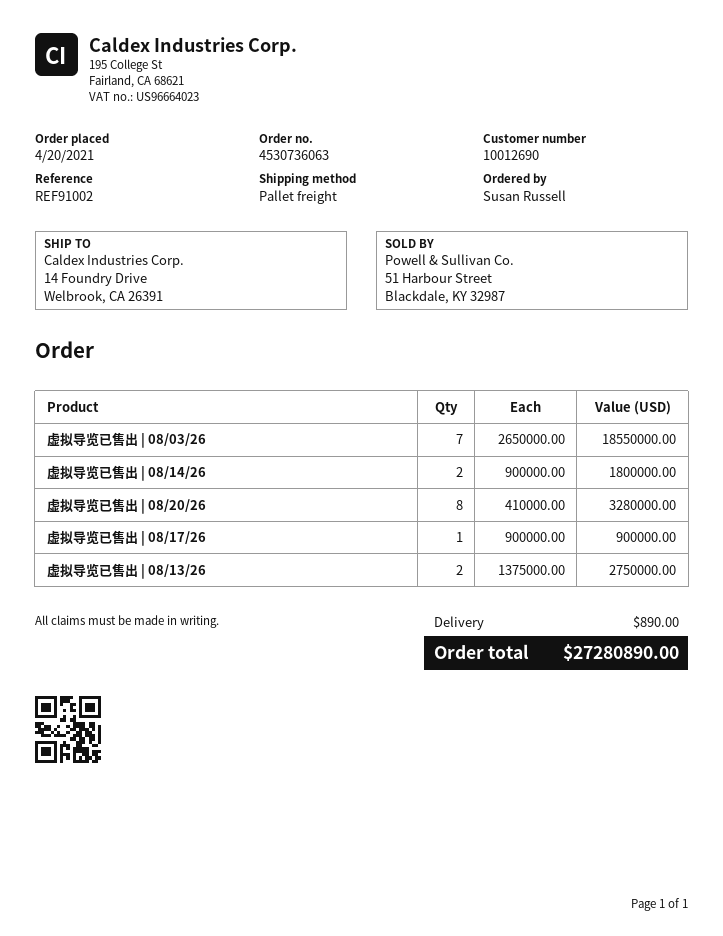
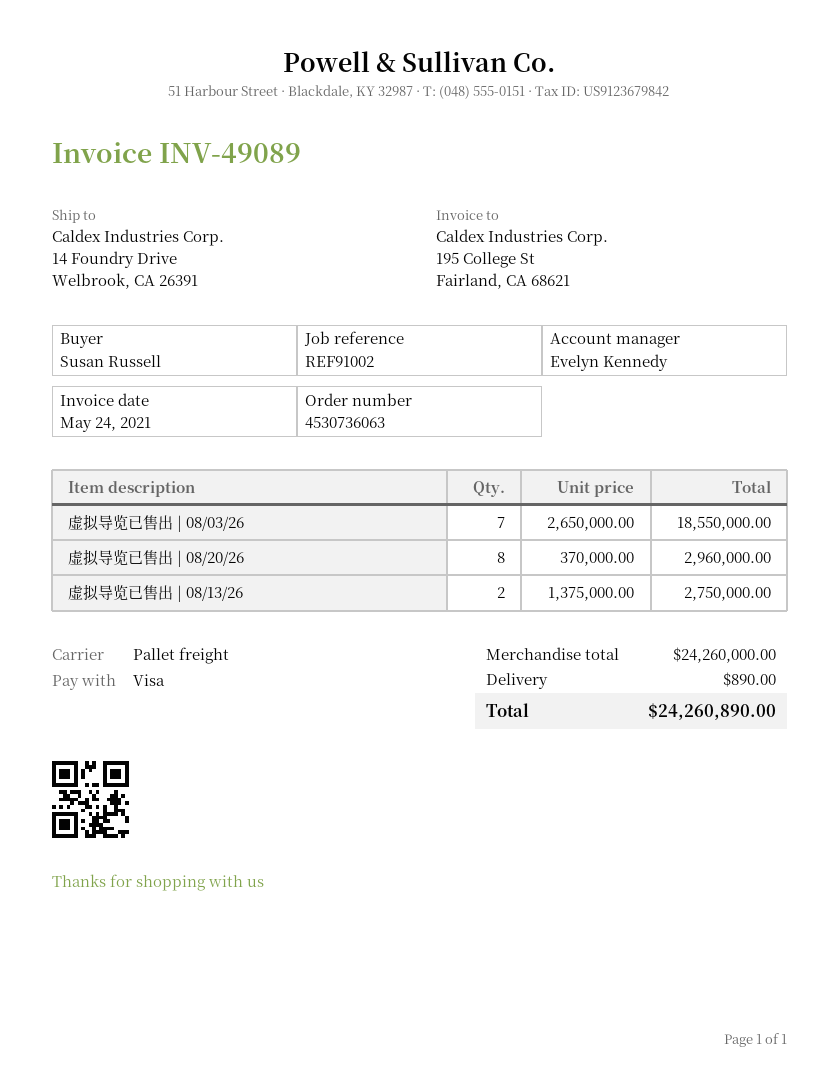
虚拟导览已售出 | 08/14/26: 2 x 900000.00 = 1800000.00 -> none
虚拟导览已售出 | 08/20/26: 8 x 410000.00 = 3280000.00 -> 8 x 370000.00 = 2960000.00
虚拟导览已售出 | 08/17/26: 1 x 900000.00 = 900000.00 -> none
total: 27280890.00 -> 24260890.00

